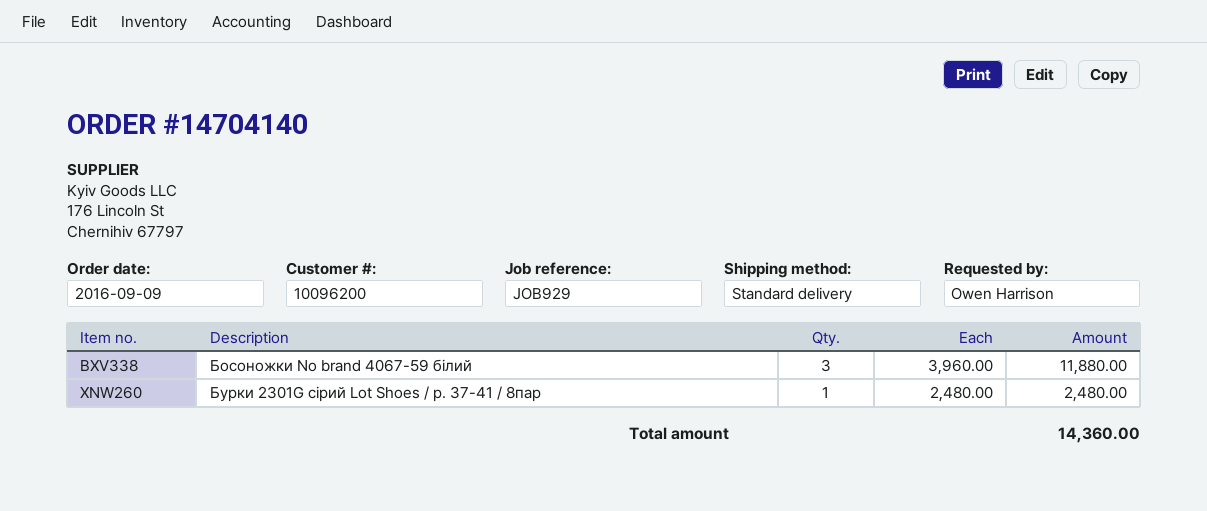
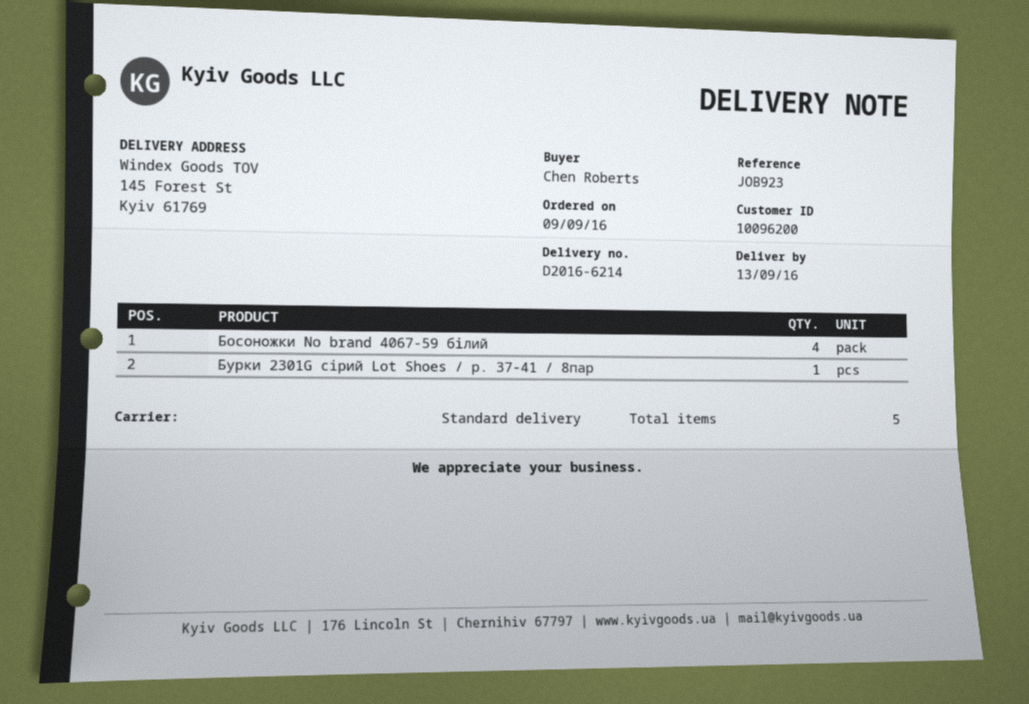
reference: JOB929 -> JOB923
ordered by: Owen Harrison -> Chen Roberts
Босоножки No brand 4067-59 білий: 3 -> 4

